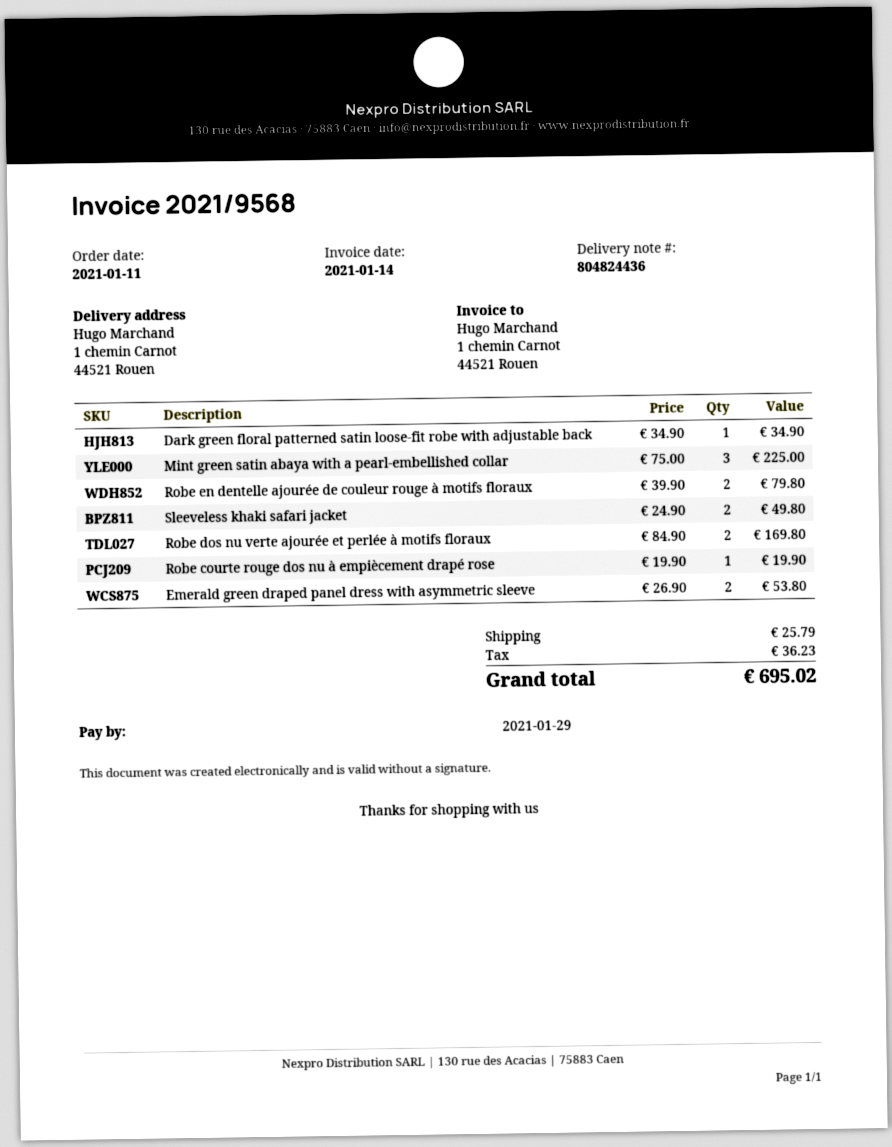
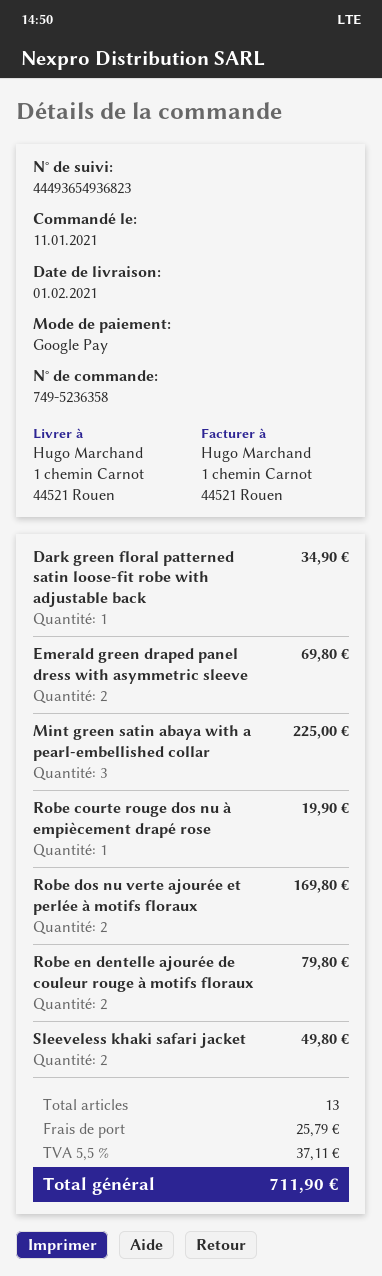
Emerald green draped panel dress with asymmetric sleeve: 2 for 53.80 -> 2 for 69.80
tax: 36.23 -> 37.11
total: 695.02 -> 711.90

